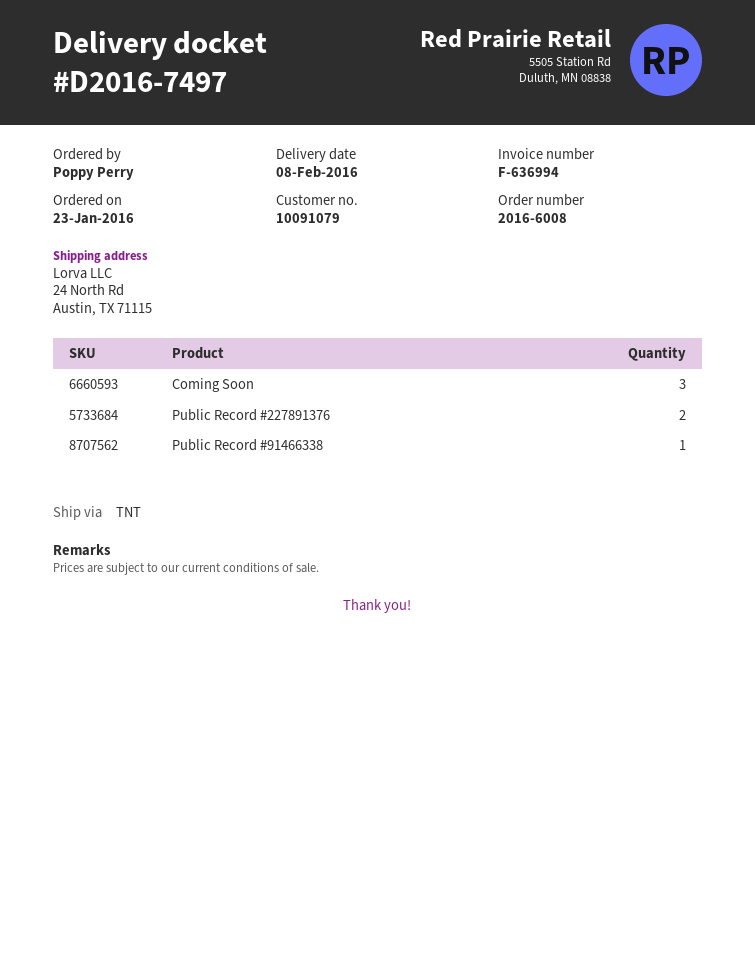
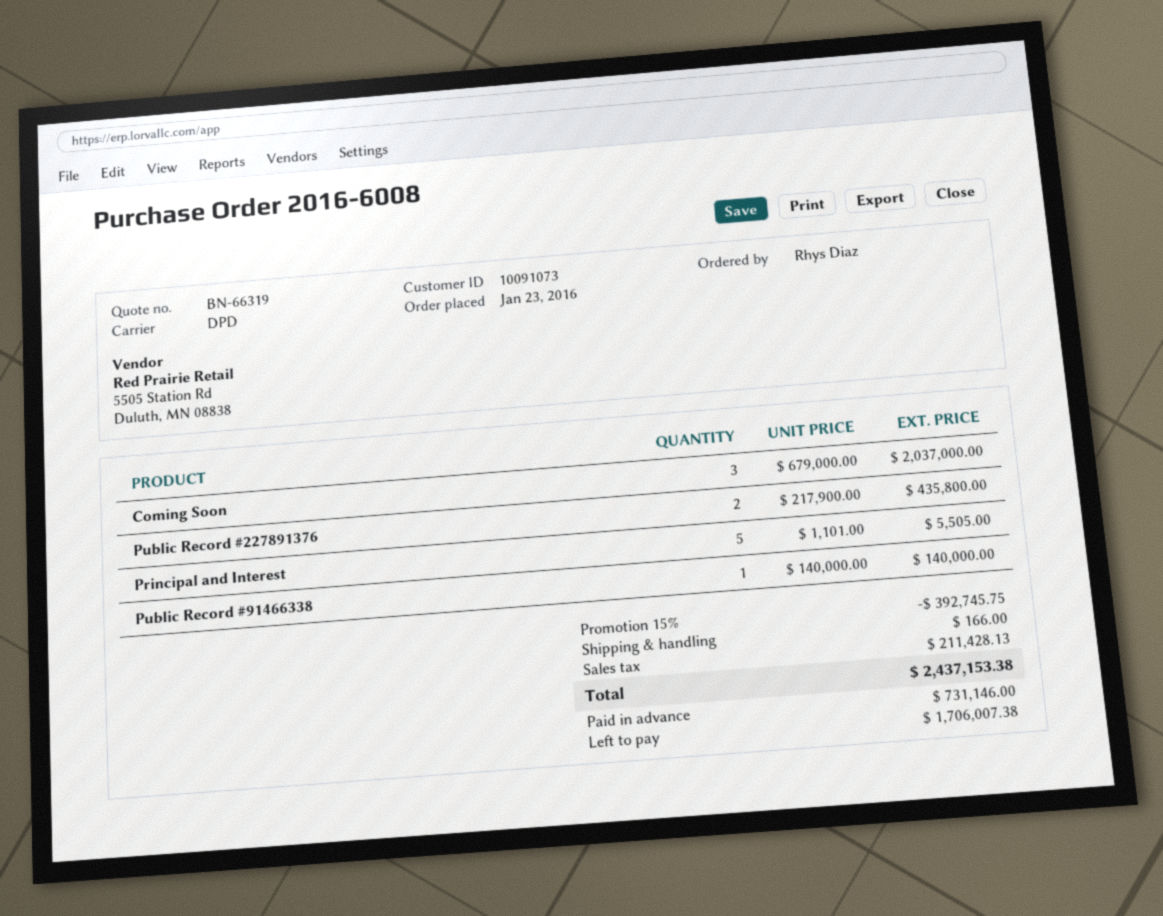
customer number: 10091079 -> 10091073
ordered by: Poppy Perry -> Rhys Diaz
shipping method: TNT -> DPD
Principal and Interest: none -> 5

